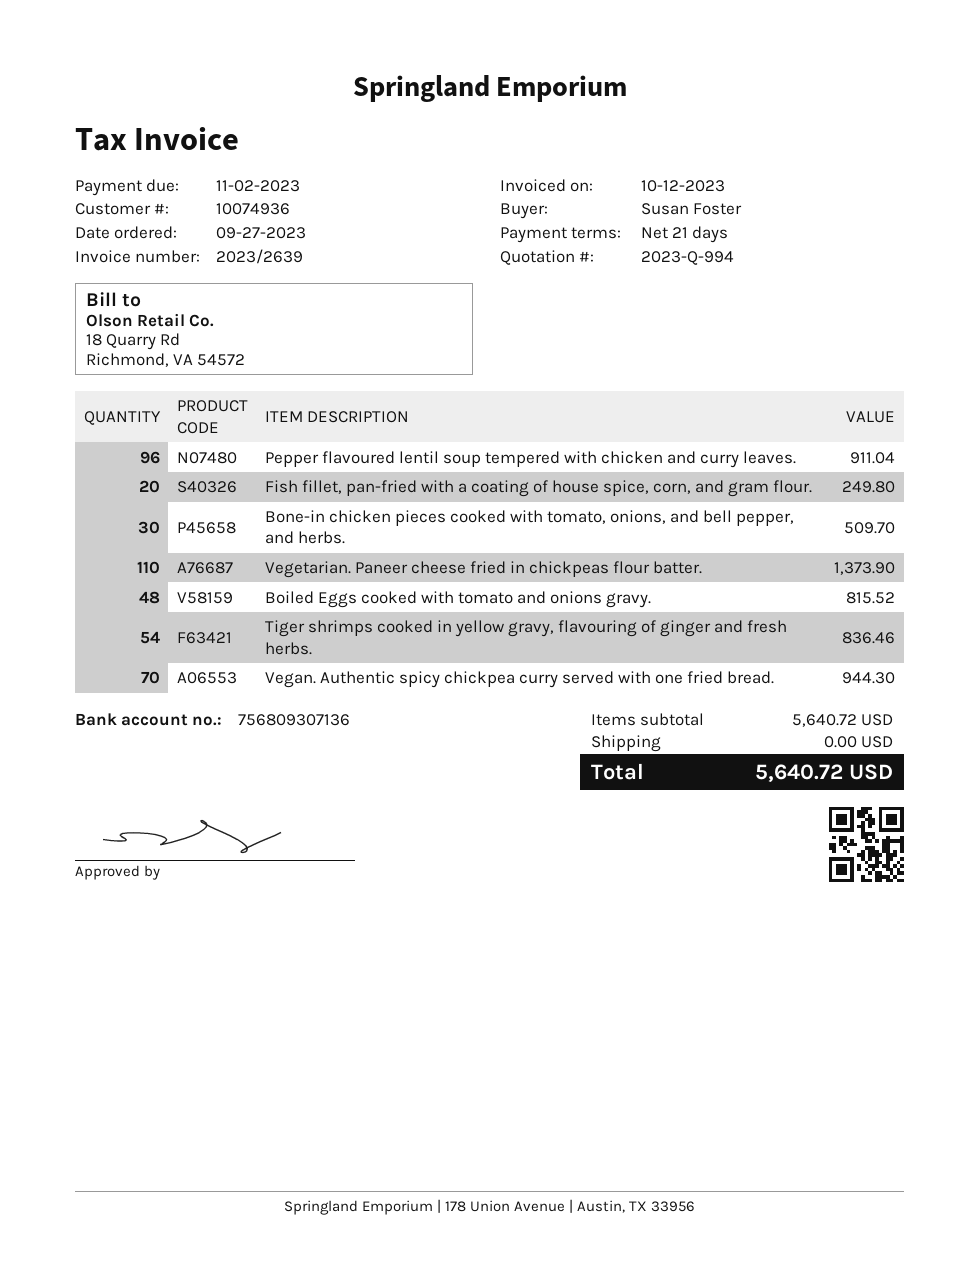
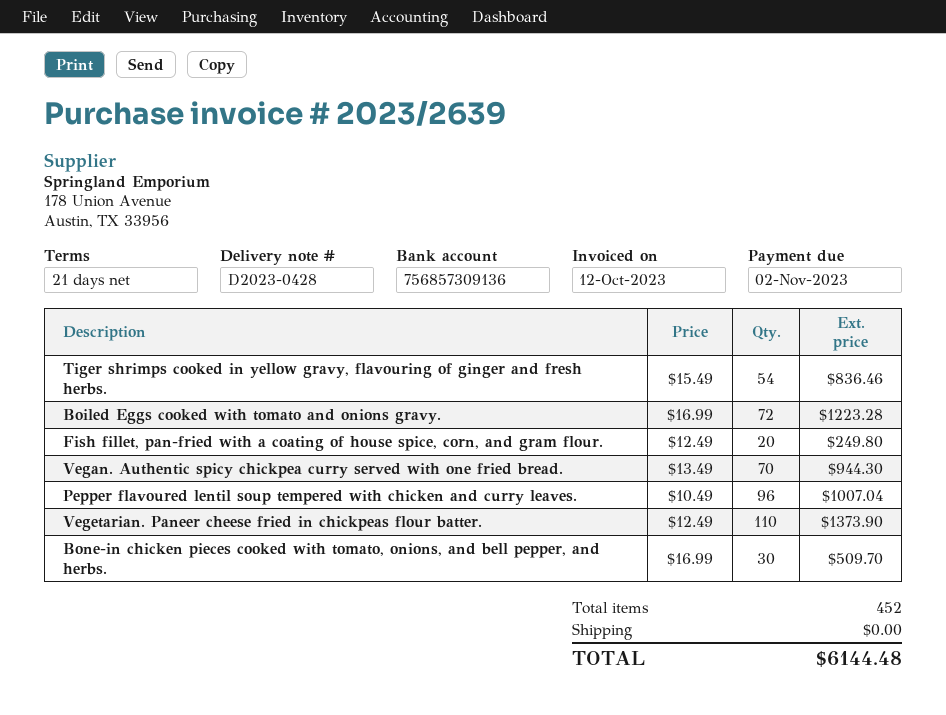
bank account: 756809307136 -> 756857309136
Pepper flavoured lentil soup tempered with chicken and curry leaves.: 96 for 911.04 -> 96 for 1007.04
Boiled Eggs cooked with tomato and onions gravy.: 48 for 815.52 -> 72 for 1223.28
total: 5640.72 -> 6144.48

